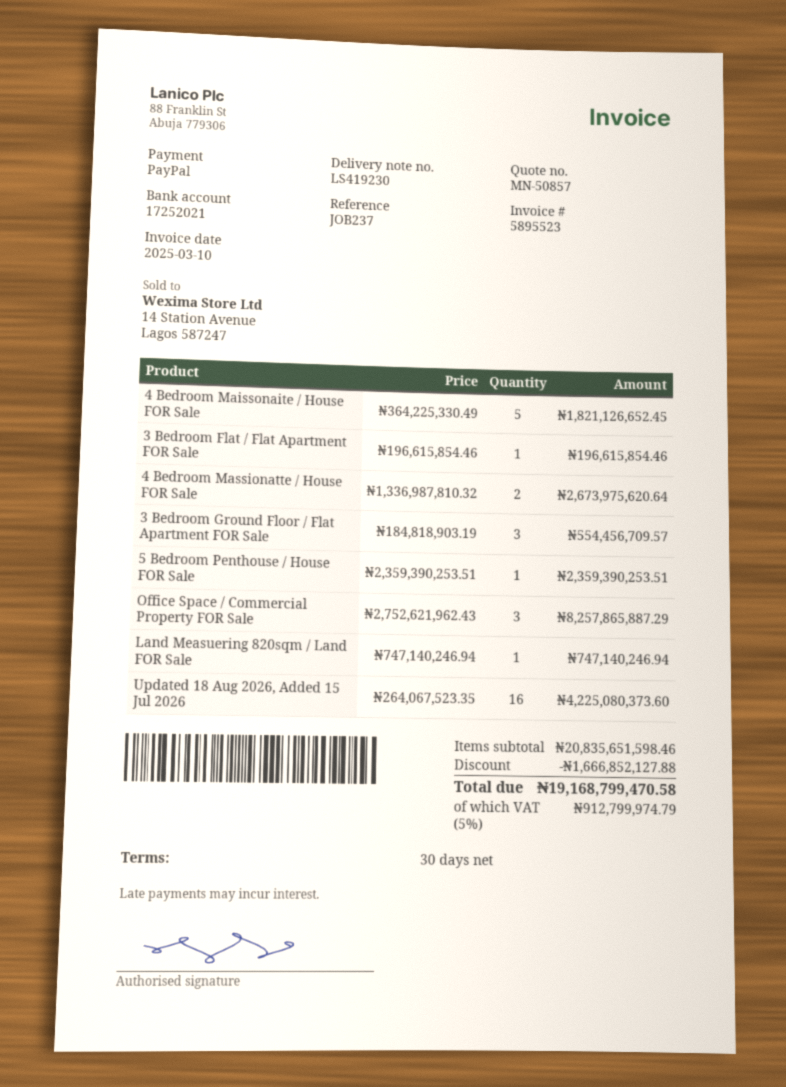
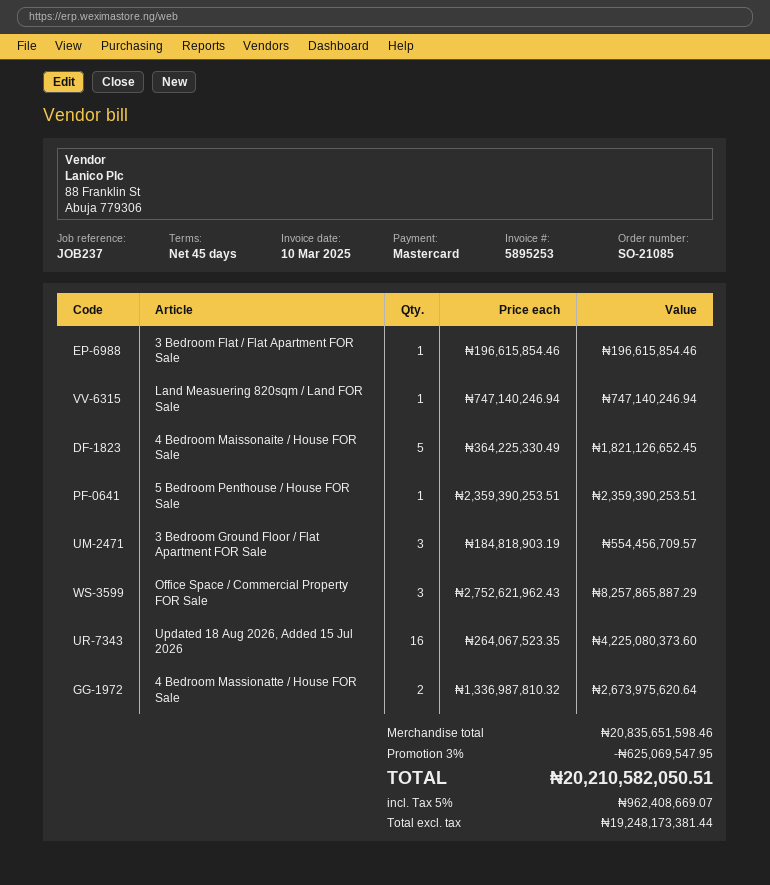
invoice number: 5895523 -> 5895253
payment terms: 30 days -> 45 days
payment method: PayPal -> Mastercard
discount: 1666852127.88 -> 625069547.95
tax: 5% = 912799974.79 -> 5% = 962408669.07
total: 19168799470.58 -> 20210582050.51

